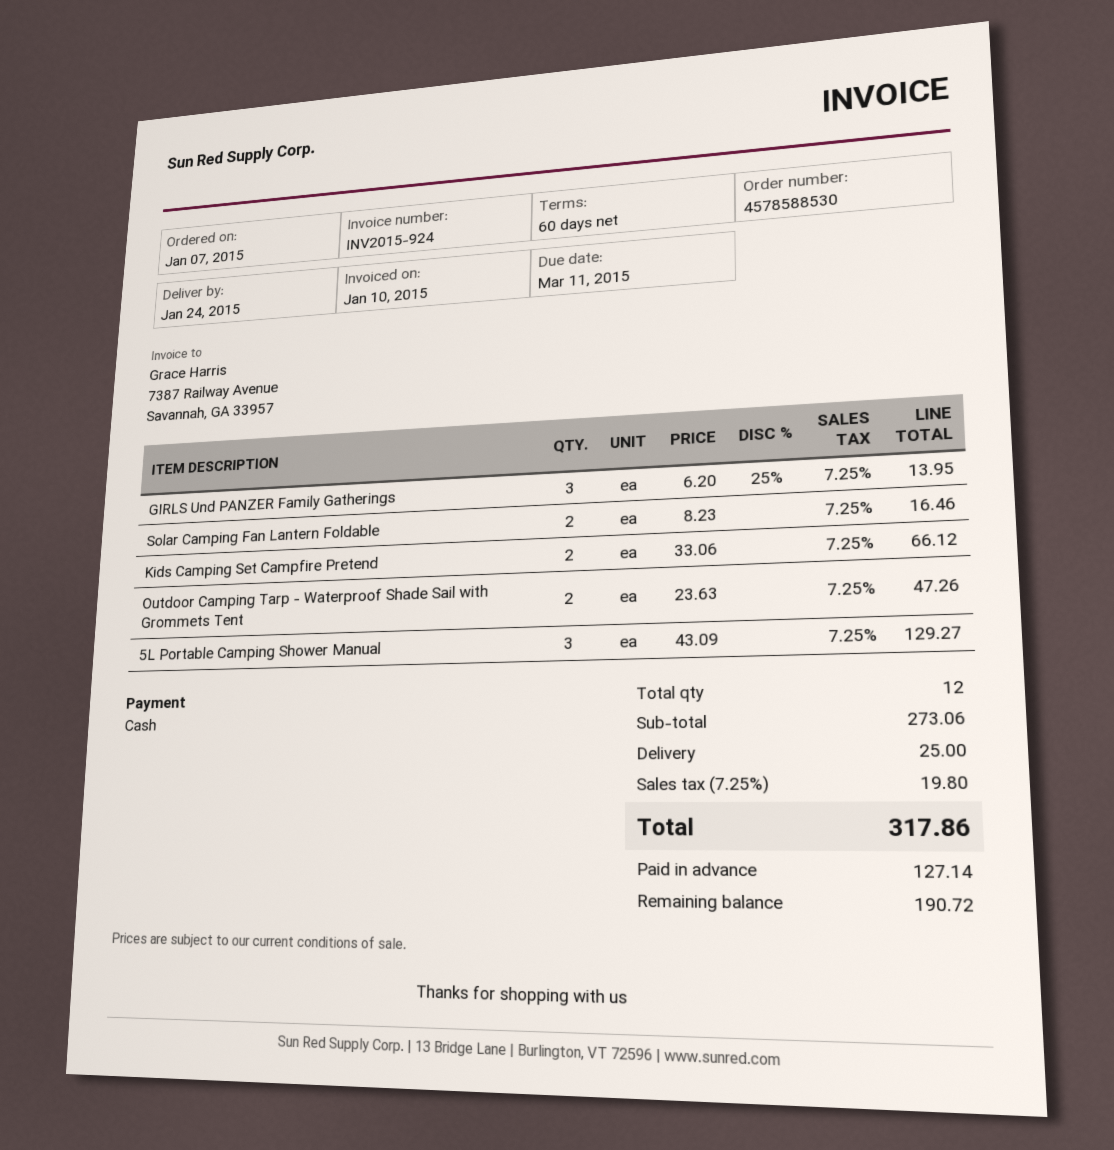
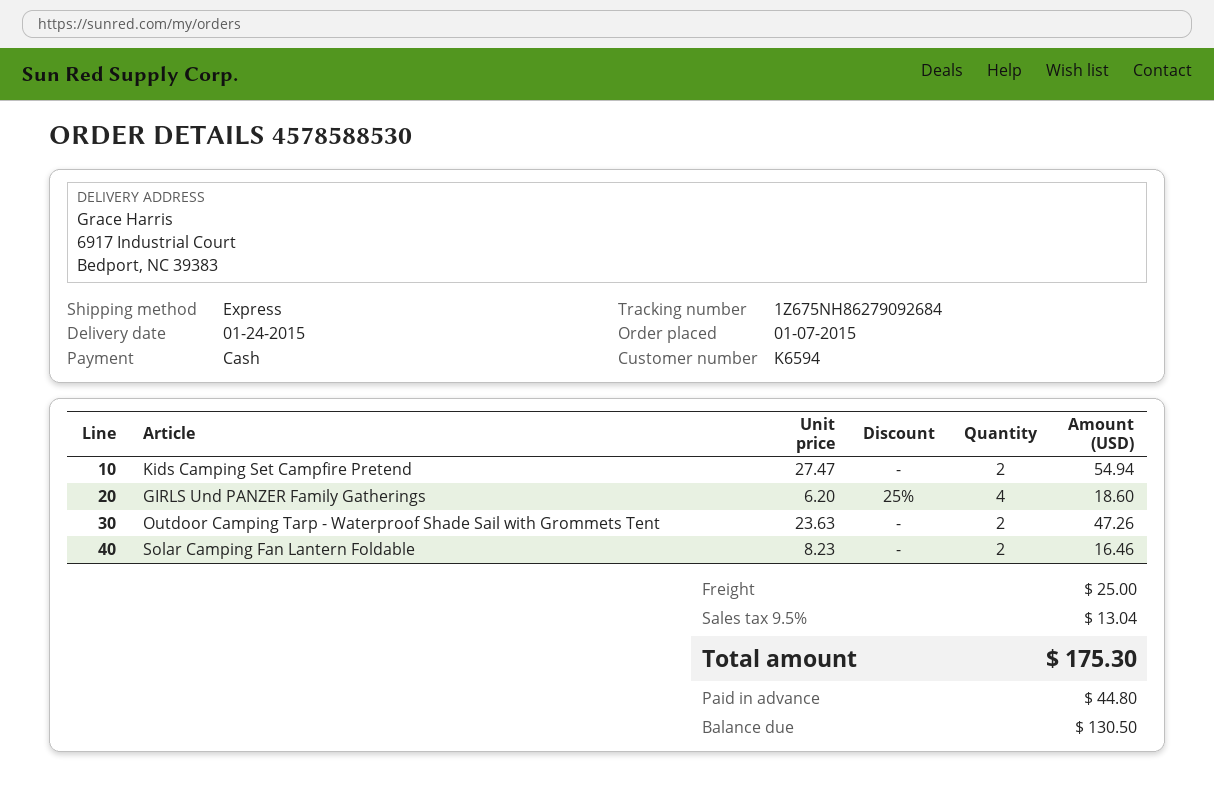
GIRLS Und PANZER Family Gatherings: 3 x 6.20 - 25% = 13.95 -> 4 x 6.20 - 25% = 18.60
Kids Camping Set Campfire Pretend: 2 x 33.06 = 66.12 -> 2 x 27.47 = 54.94
5L Portable Camping Shower Manual: 3 x 43.09 = 129.27 -> none
tax: 7.25% = 19.80 -> 9.5% = 13.04
total: 317.86 -> 175.30
deposit: 127.14 -> 44.80
balance: 190.72 -> 130.50

